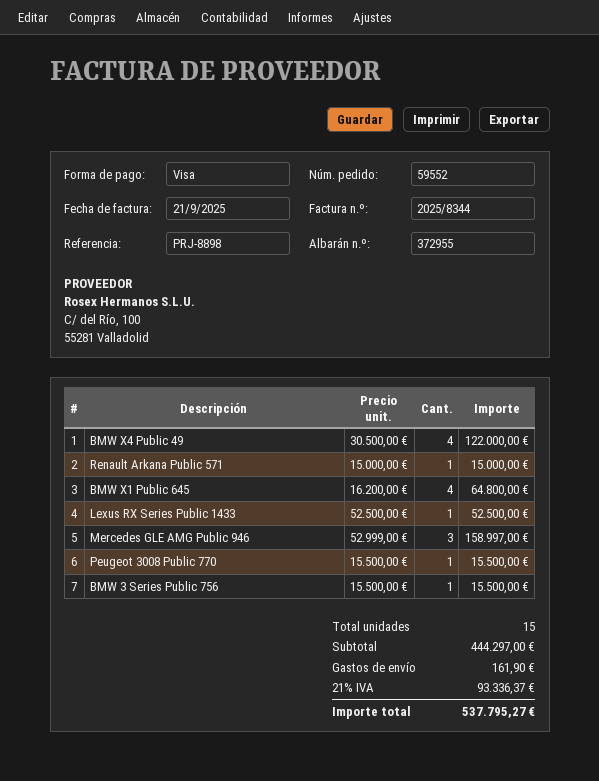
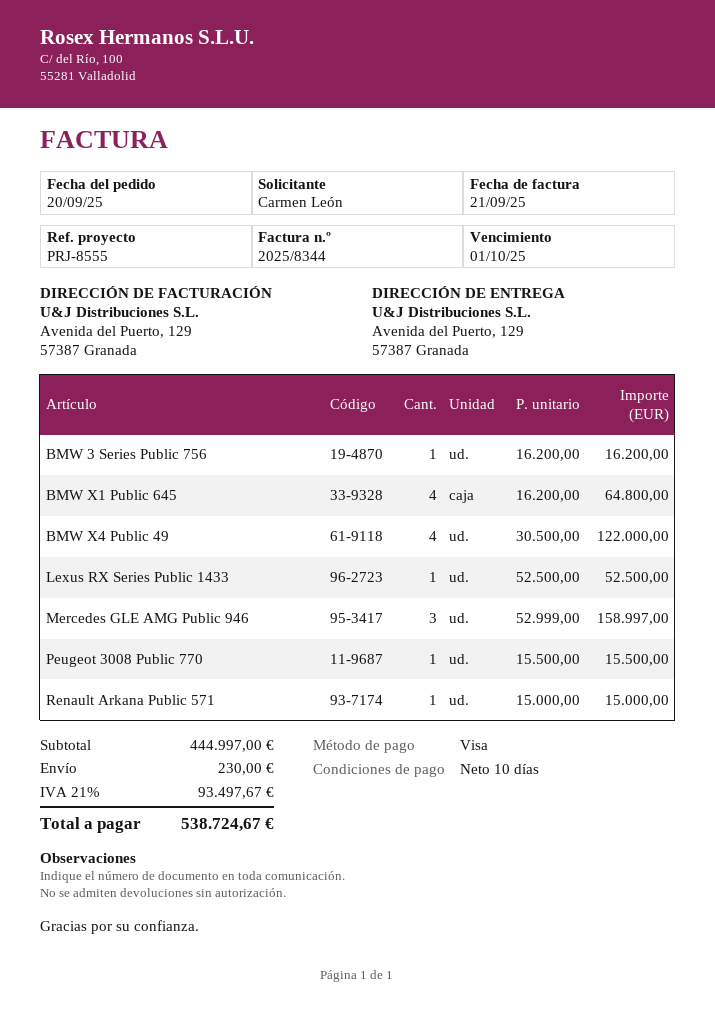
reference: PRJ-8898 -> PRJ-8555
BMW 3 Series Public 756: 1 x 15500.00 = 15500.00 -> 1 x 16200.00 = 16200.00
subtotal: 444297.00 -> 444997.00
shipping: 161.90 -> 230.00
tax: 21% = 93336.37 -> 21% = 93497.67
total: 537795.27 -> 538724.67

